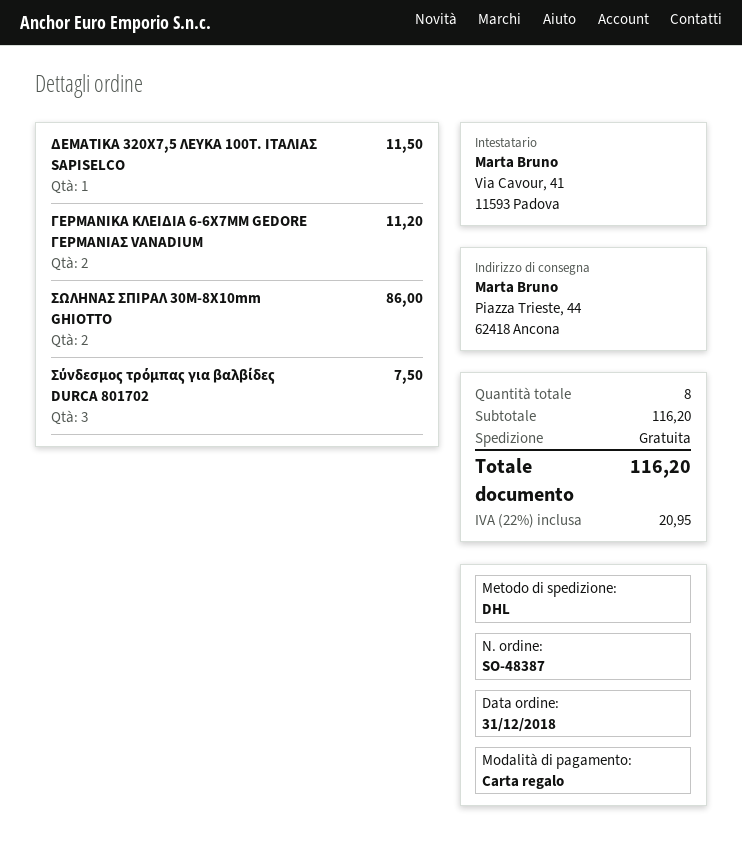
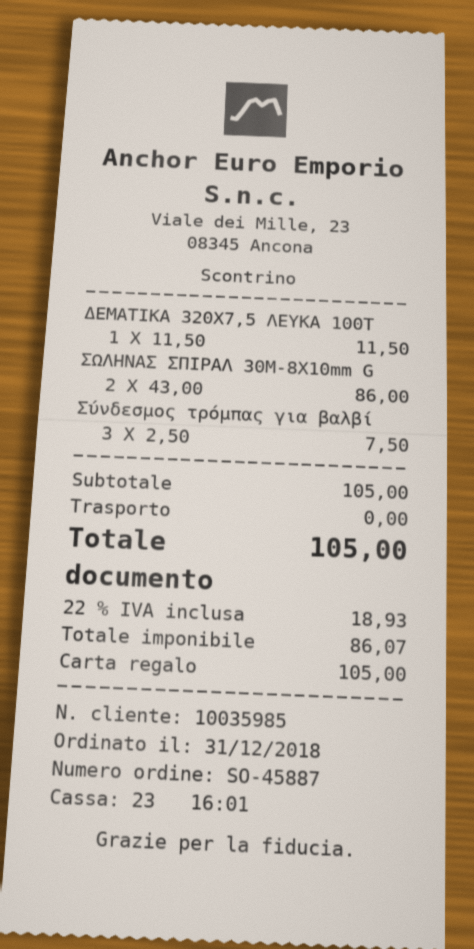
order number: SO-48387 -> SO-45887
ΓΕΡΜΑΝΙΚΑ ΚΛΕΙΔΙΑ 6-6X7ΜΜ GEDORE ΓΕΡΜΑΝΙΑΣ VANADIUM: 2 for 11.20 -> none
subtotal: 116.20 -> 105.00
tax: 22% = 20.95 -> 22% = 18.93
total: 116.20 -> 105.00

